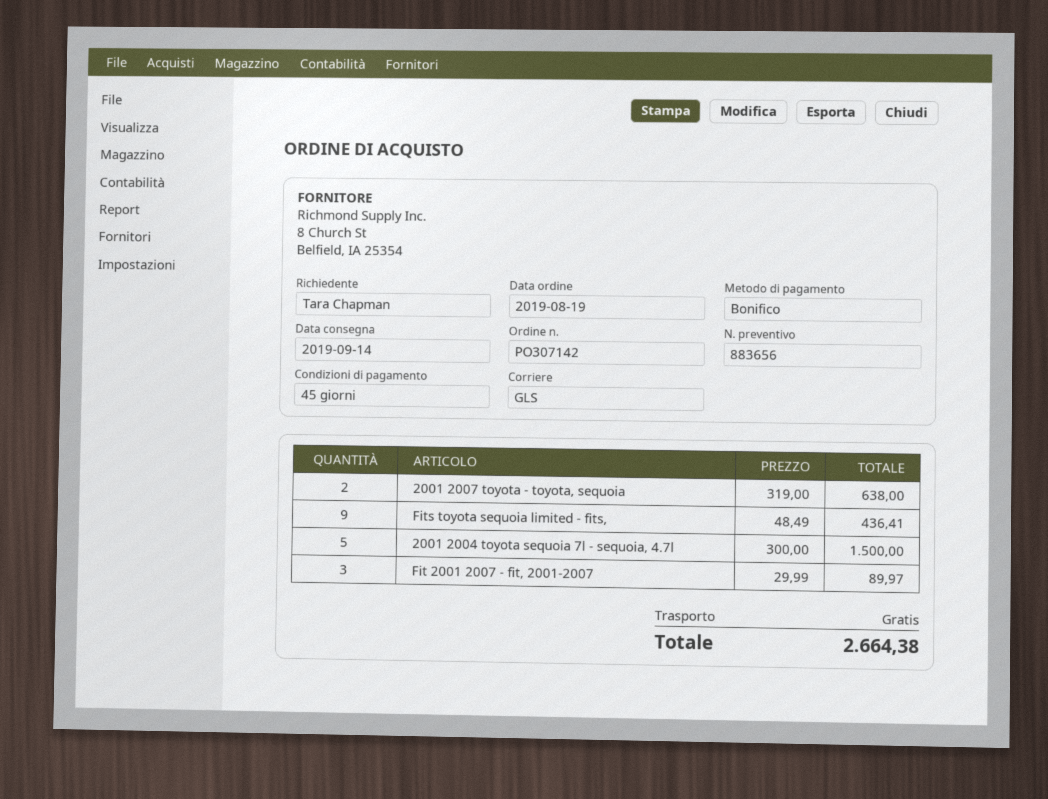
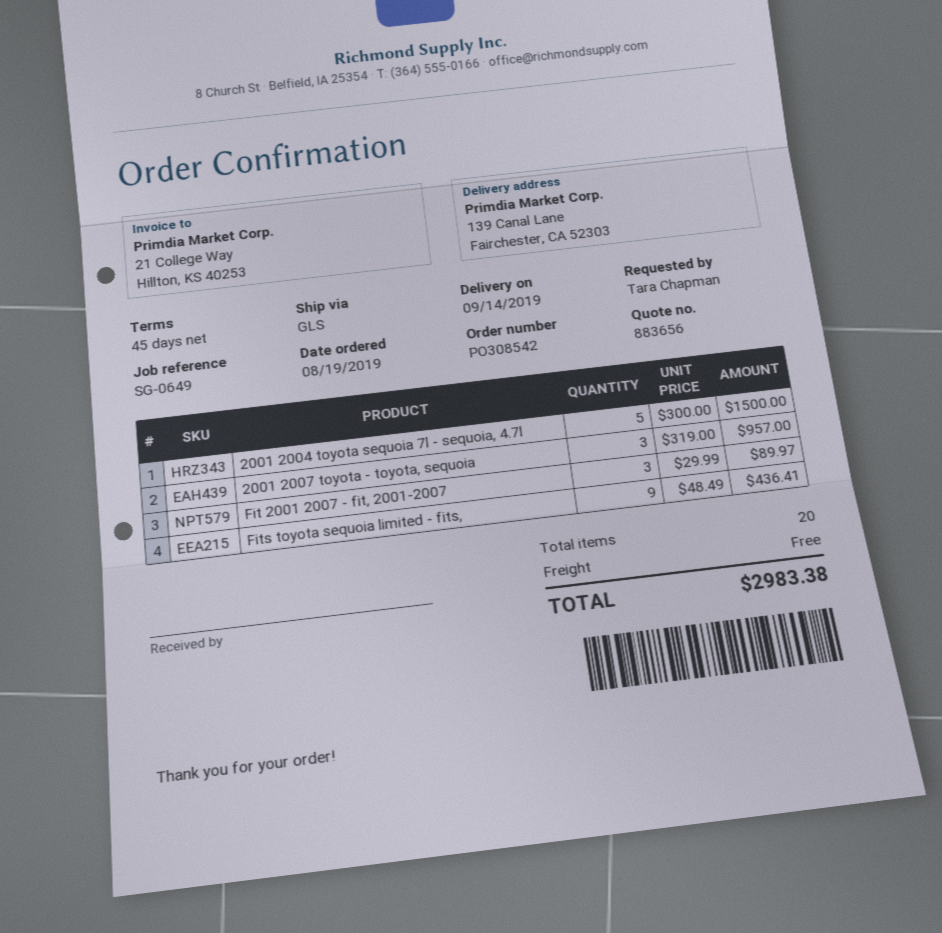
order number: PO307142 -> PO308542
2001 2007 toyota - toyota, sequoia: 2 x 319.00 = 638.00 -> 3 x 319.00 = 957.00
total: 2664.38 -> 2983.38

